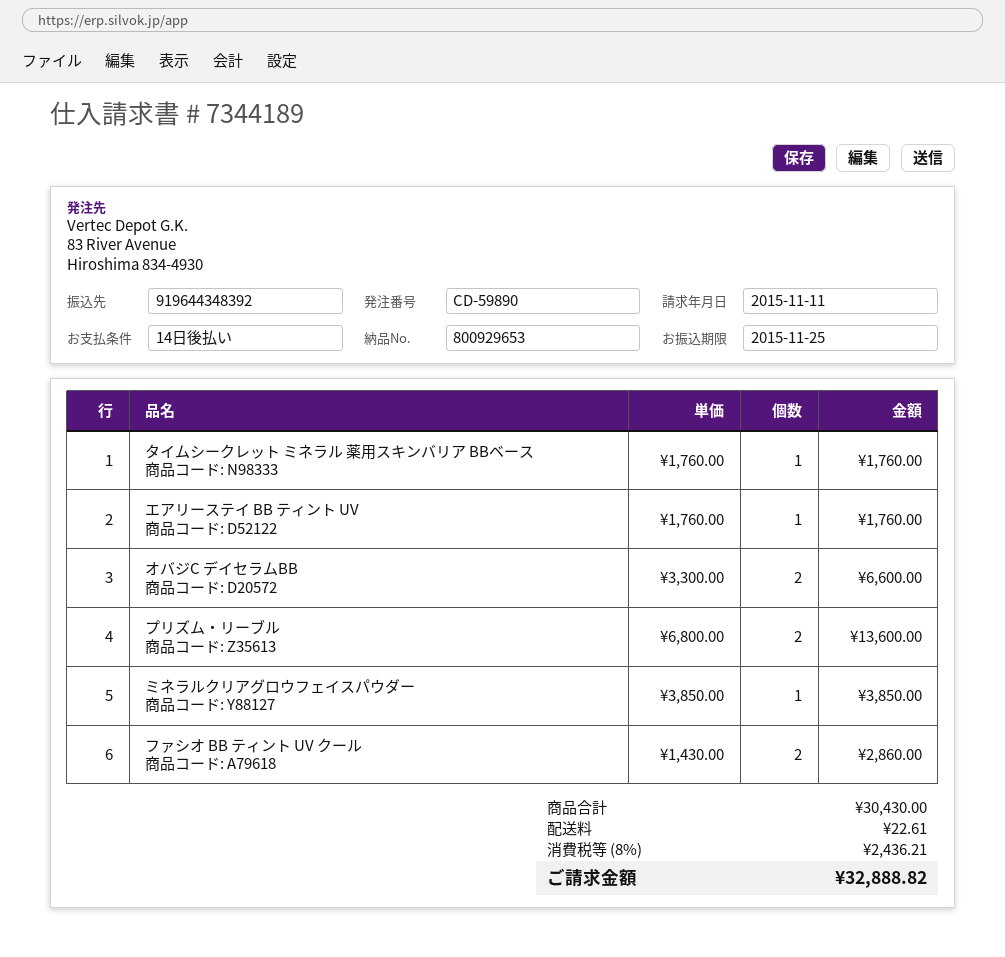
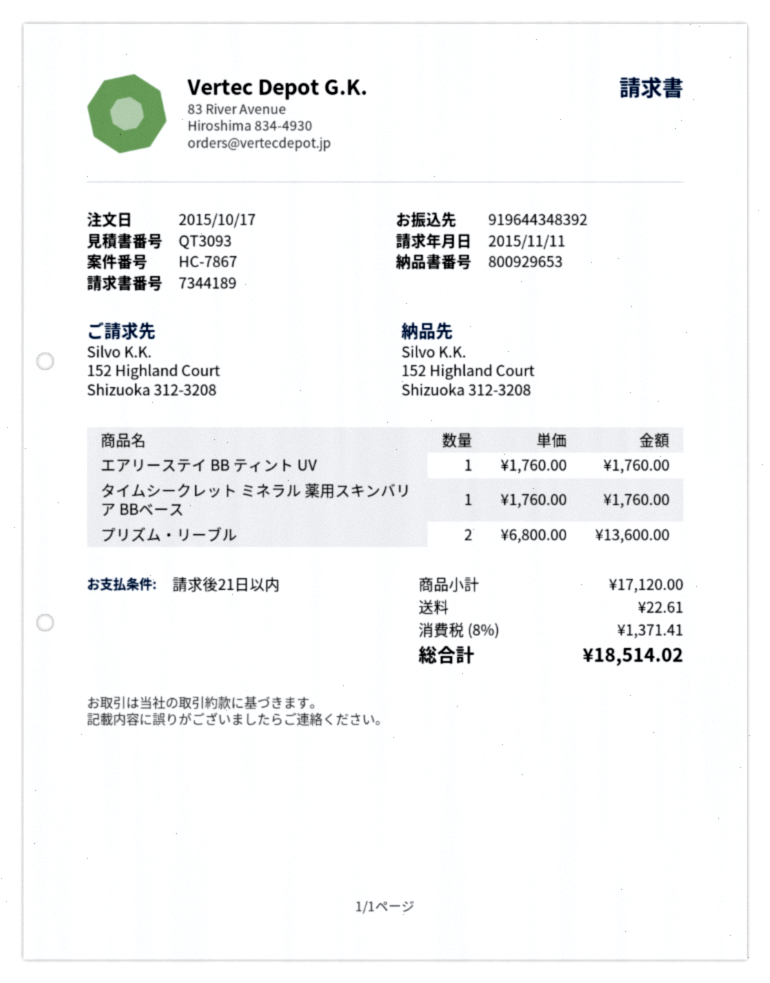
payment terms: 14 days -> 21 days
オバジC デイセラムBB: 2 x 3300.00 = 6600.00 -> none
ミネラルクリアグロウフェイスパウダー: 1 x 3850.00 = 3850.00 -> none
ファシオ BB ティント UV クール: 2 x 1430.00 = 2860.00 -> none
subtotal: 30430.00 -> 17120.00
tax: 8% = 2436.21 -> 8% = 1371.41
total: 32888.82 -> 18514.02

